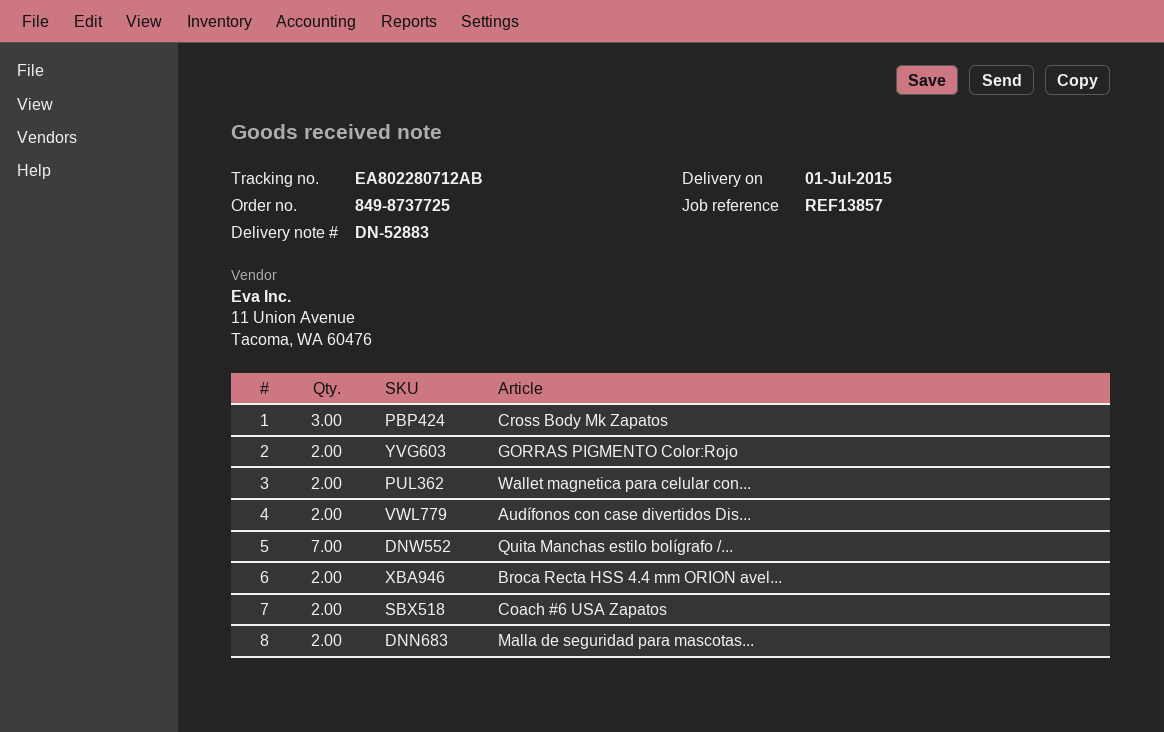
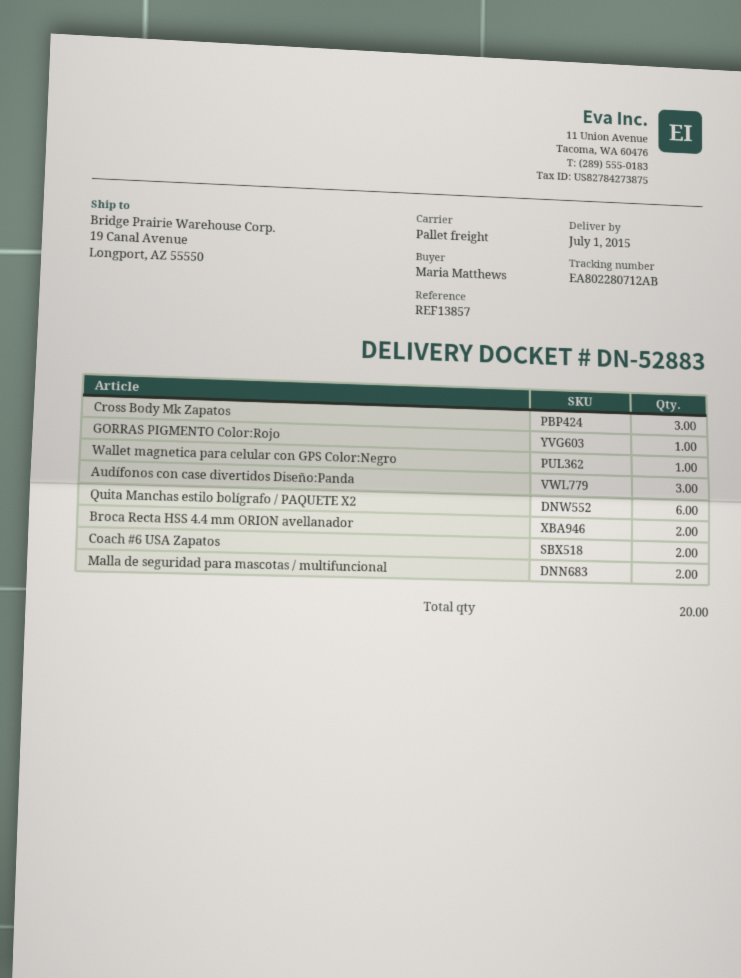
GORRAS PIGMENTO Color:Rojo: 2 -> 1
Wallet magnetica para celular con...: 2 -> 1
Audífonos con case divertidos Dis...: 2 -> 3
Quita Manchas estilo bolígrafo /...: 7 -> 6

